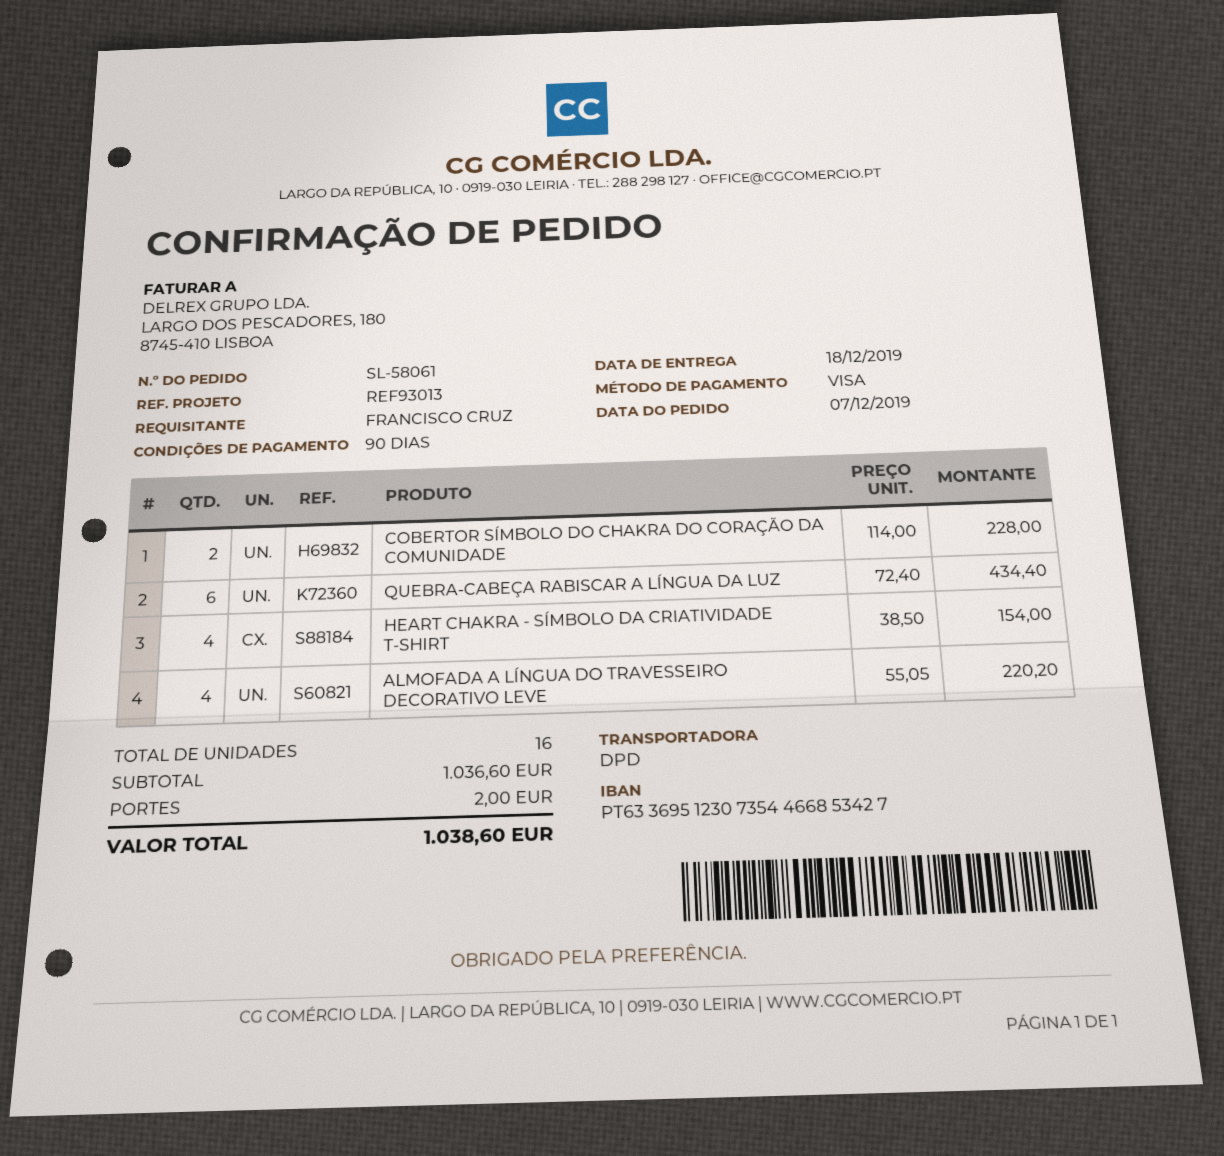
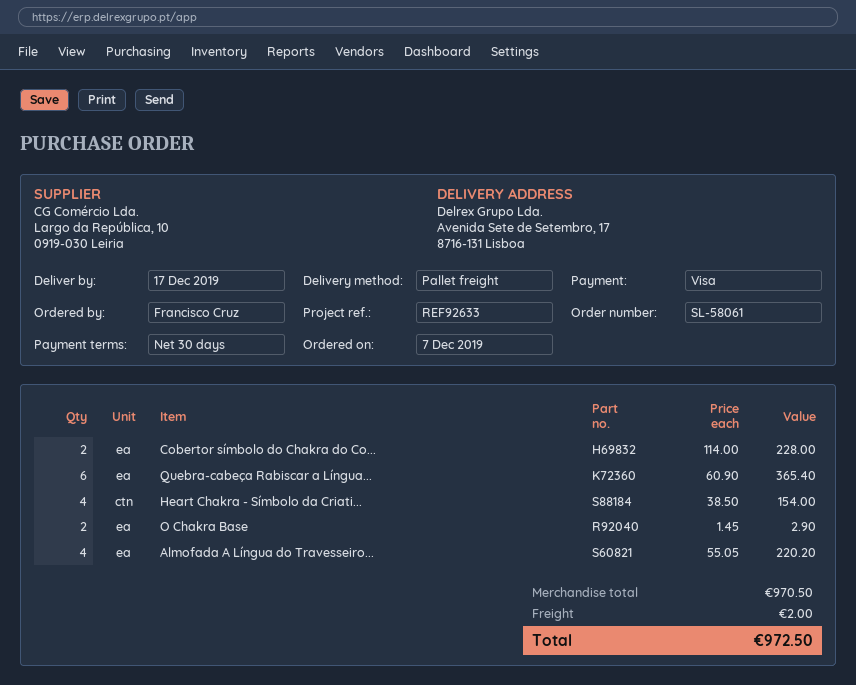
delivery date: 2019-12-18 -> 2019-12-17
payment terms: 90 days -> 30 days
reference: REF93013 -> REF92633
shipping method: DPD -> pallet freight
QUEBRA-CABEÇA RABISCAR A LÍNGUA DA LUZ: 6 x 72.40 = 434.40 -> 6 x 60.90 = 365.40
O Chakra Base: none -> 2 x 1.45 = 2.90
subtotal: 1036.60 -> 970.50
total: 1038.60 -> 972.50

